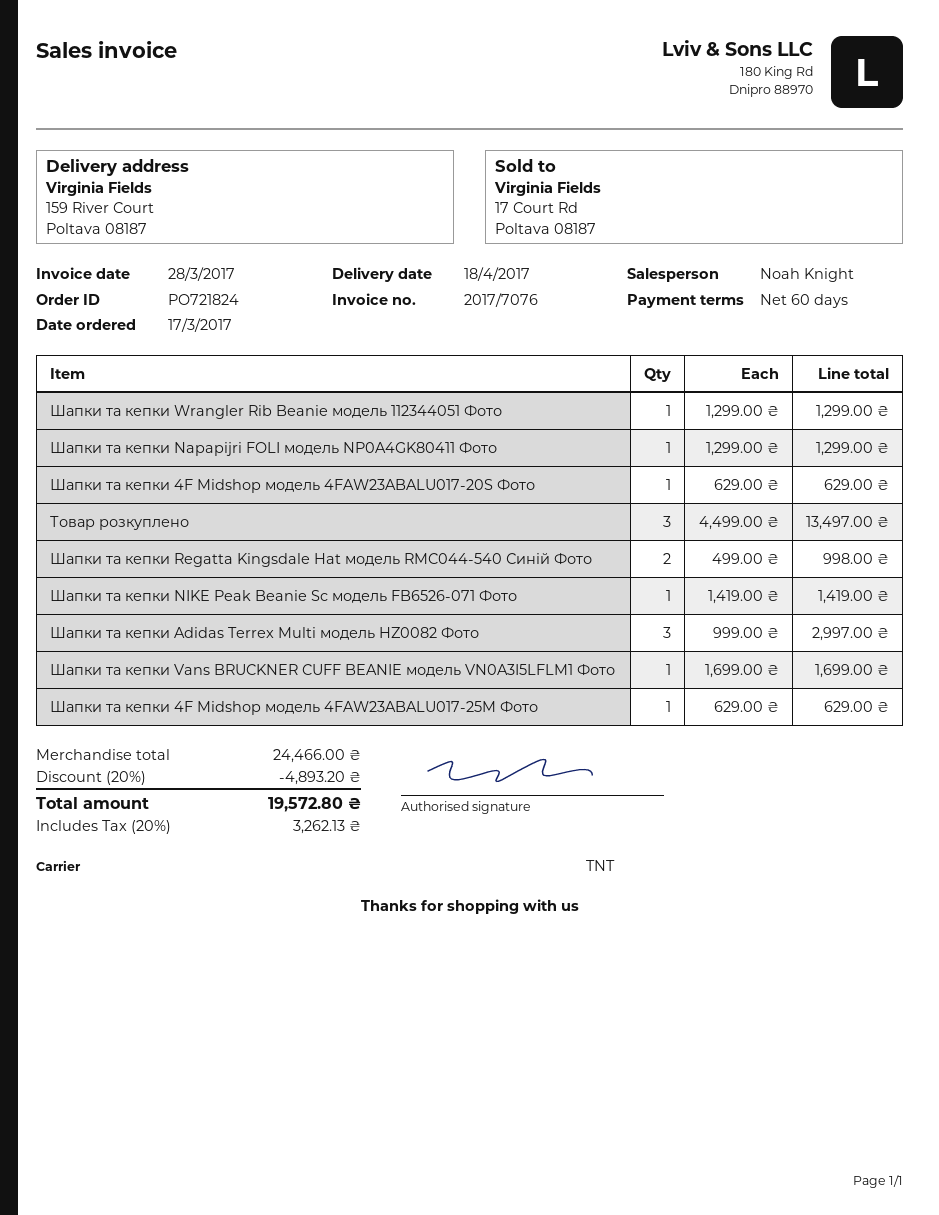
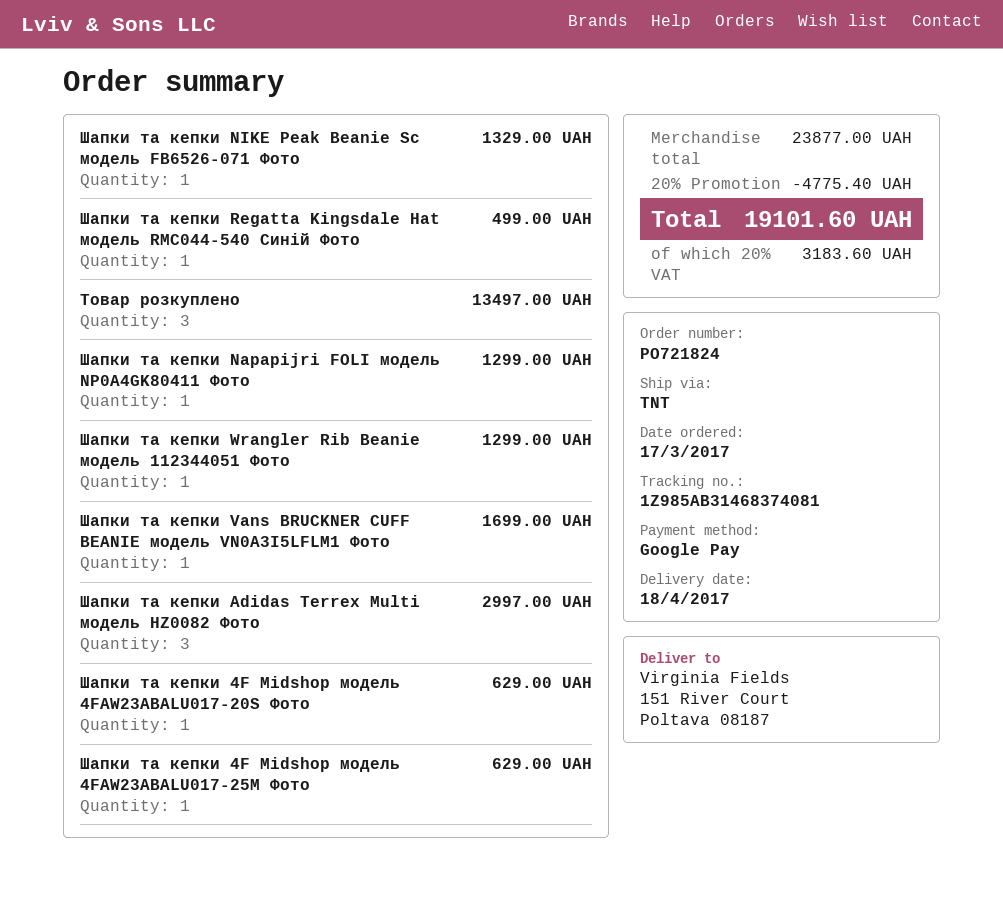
ship to: 159 River Court, Poltava 08187 -> 151 River Court, Poltava 08187
Шапки та кепки Regatta Kingsdale Hat модель RMC044-540 Синій Фото: 2 for 998.00 -> 1 for 499.00
Шапки та кепки NIKE Peak Beanie Sc модель FB6526-071 Фото: 1 for 1419.00 -> 1 for 1329.00
subtotal: 24466.00 -> 23877.00
discount: 20% = 4893.20 -> 20% = 4775.40
tax: 20% = 3262.13 -> 20% = 3183.60
total: 19572.80 -> 19101.60

